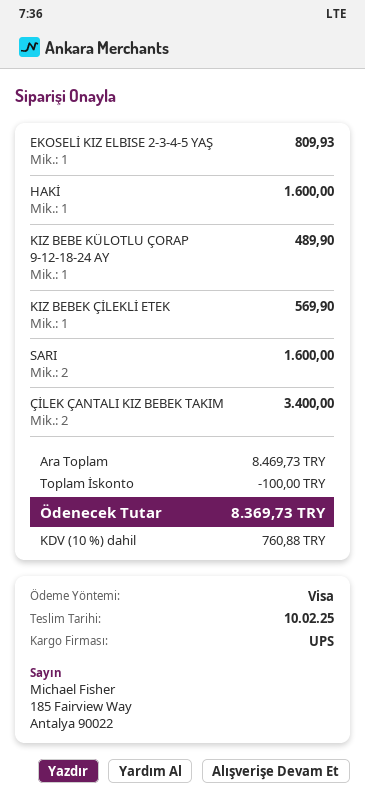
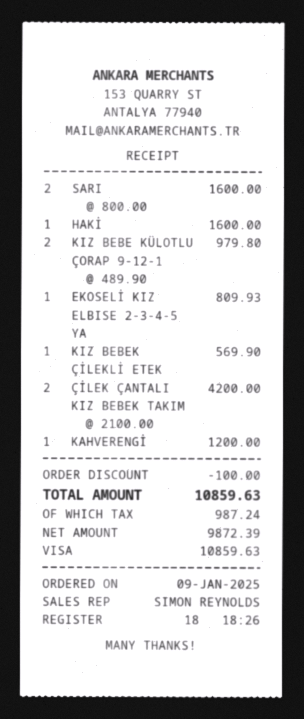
KIZ BEBE KÜLOTLU ÇORAP 9-12-18-24 AY: 1 for 489.90 -> 2 for 979.80
ÇİLEK ÇANTALI KIZ BEBEK TAKIM: 2 for 3400.00 -> 2 for 4200.00
KAHVERENGİ: none -> 1 for 1200.00
tax: 760.88 -> 987.24
total: 8369.73 -> 10859.63

